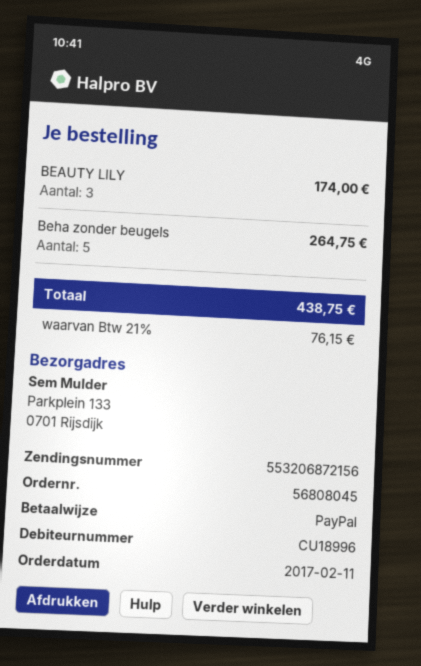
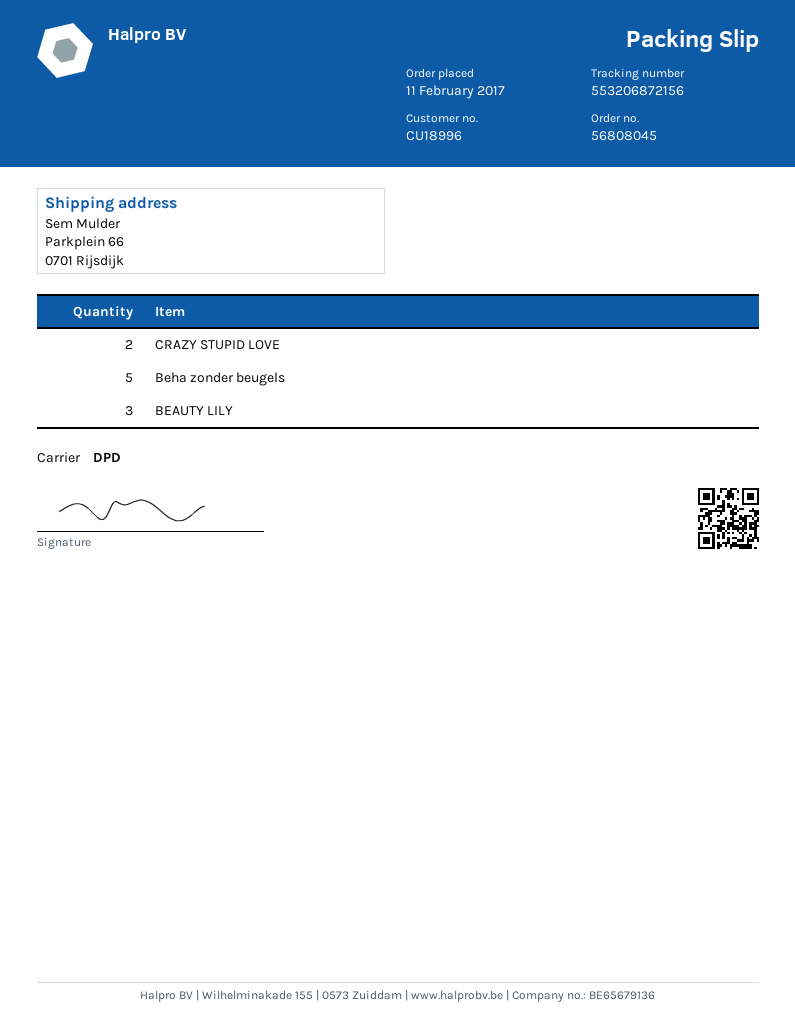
ship to: Parkplein 133, 0701 Rijsdijk -> Parkplein 66, 0701 Rijsdijk
CRAZY STUPID LOVE: none -> 2

